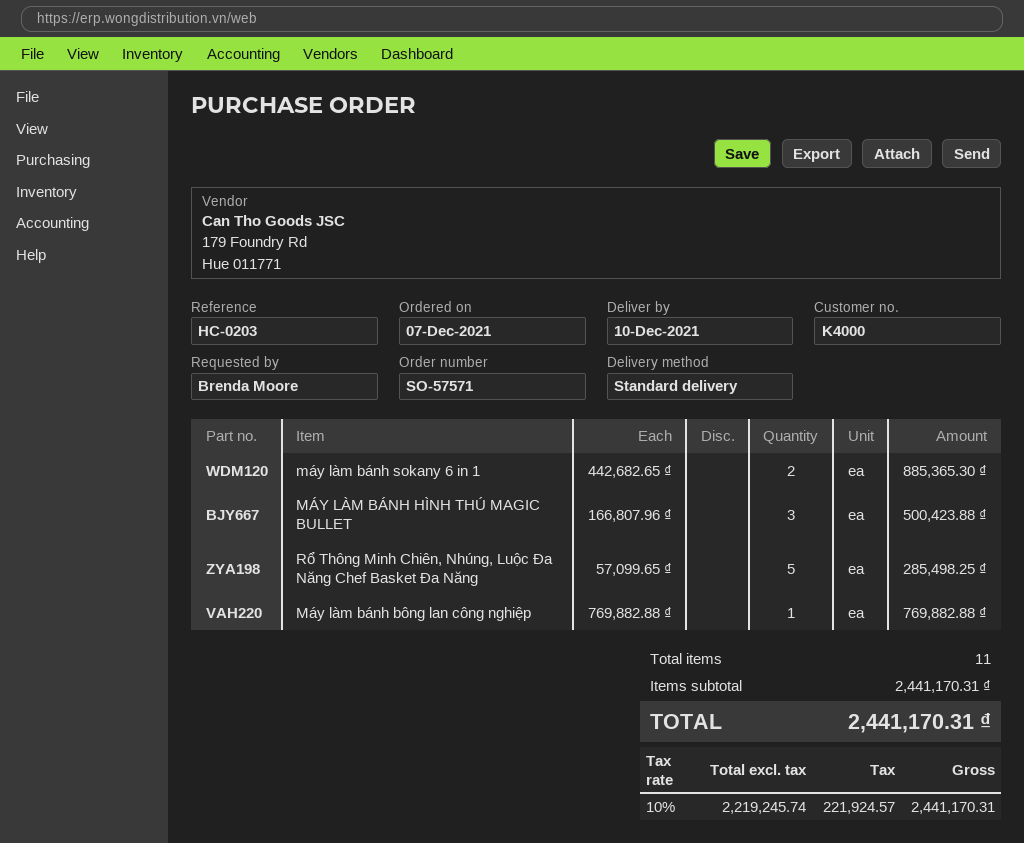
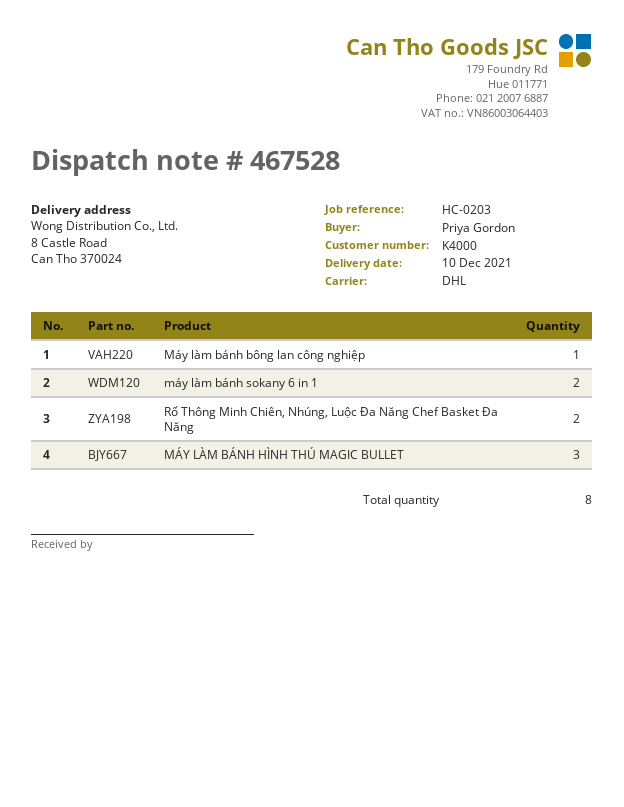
ordered by: Brenda Moore -> Priya Gordon
shipping method: standard -> DHL
Rổ Thông Minh Chiên, Nhúng, Luộc Đa Năng Chef Basket Đa Năng: 5 -> 2
total quantity: 11 -> 8

